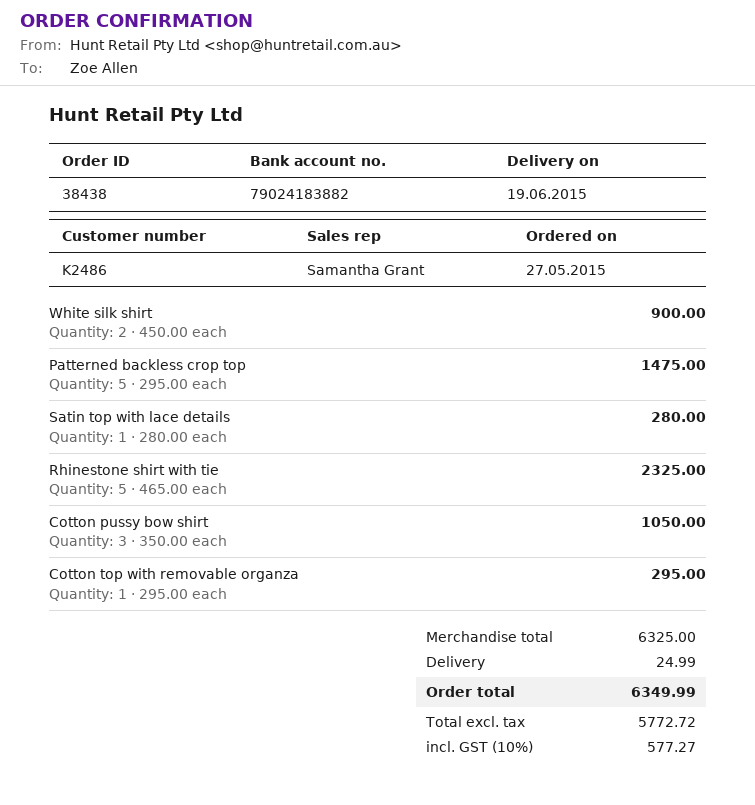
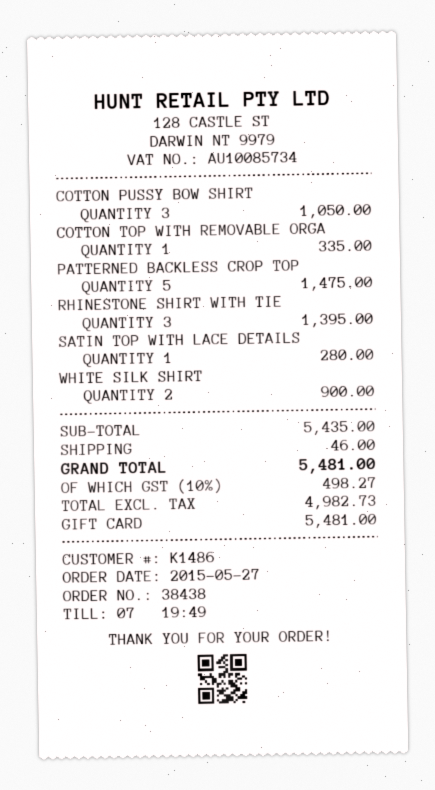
customer number: K2486 -> K1486
Rhinestone shirt with tie: 5 for 2325.00 -> 3 for 1395.00
Cotton top with removable organza: 1 for 295.00 -> 1 for 335.00
subtotal: 6325.00 -> 5435.00
shipping: 24.99 -> 46.00
net: 5772.72 -> 4982.73
tax: 10% = 577.27 -> 10% = 498.27
total: 6349.99 -> 5481.00

